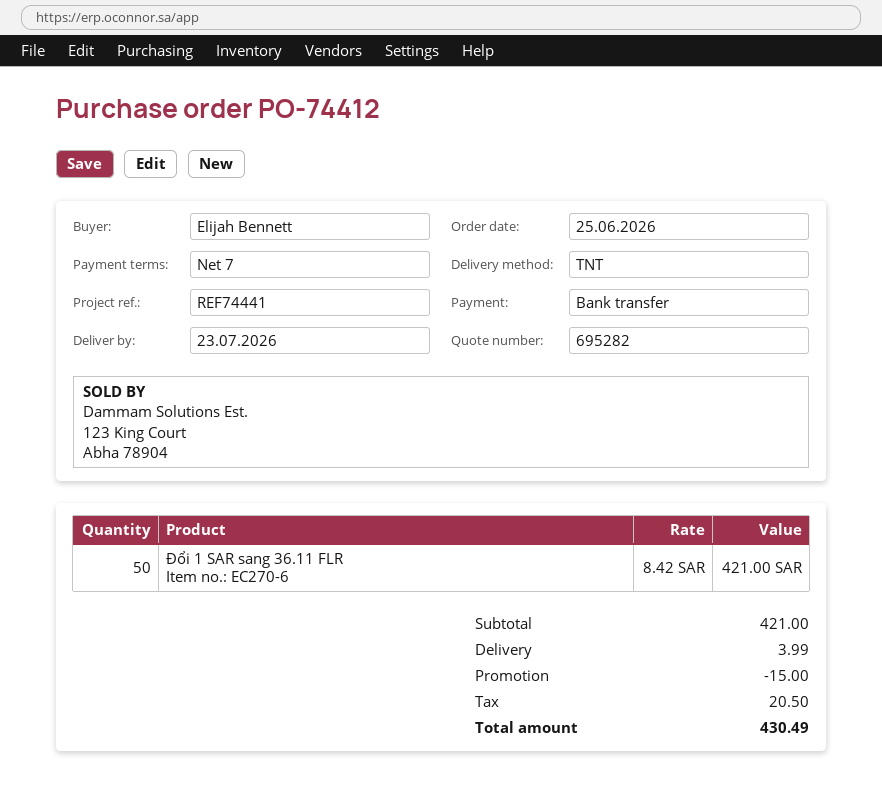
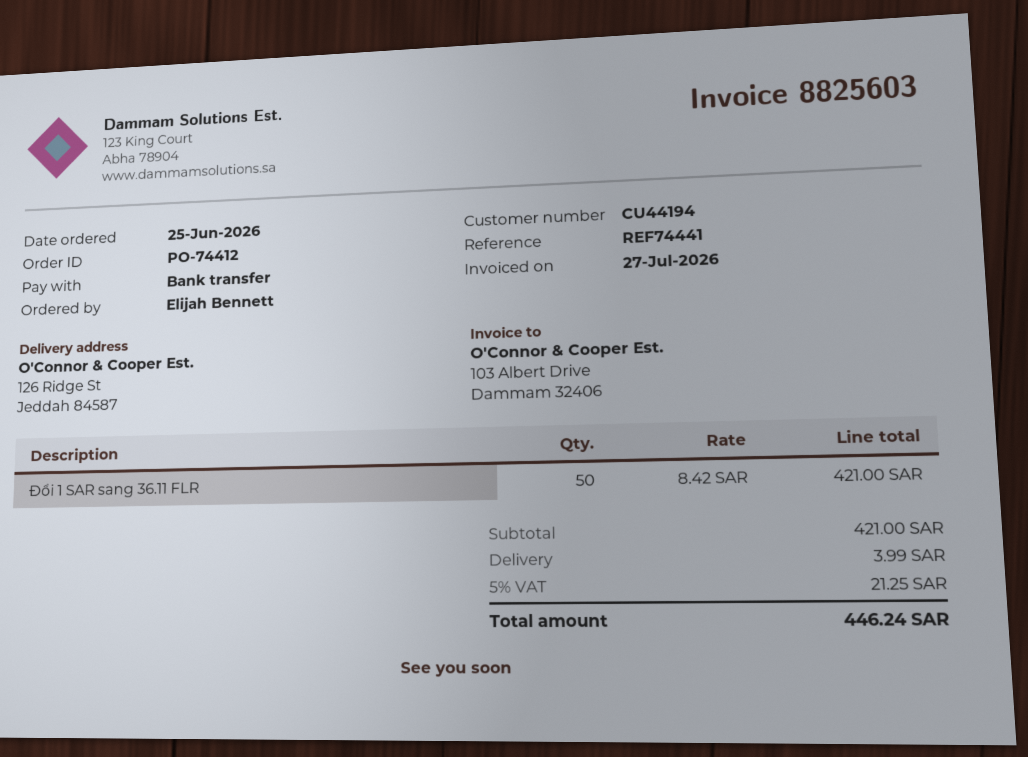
discount: 15.00 -> none
tax: 20.50 -> 21.25
total: 430.49 -> 446.24

